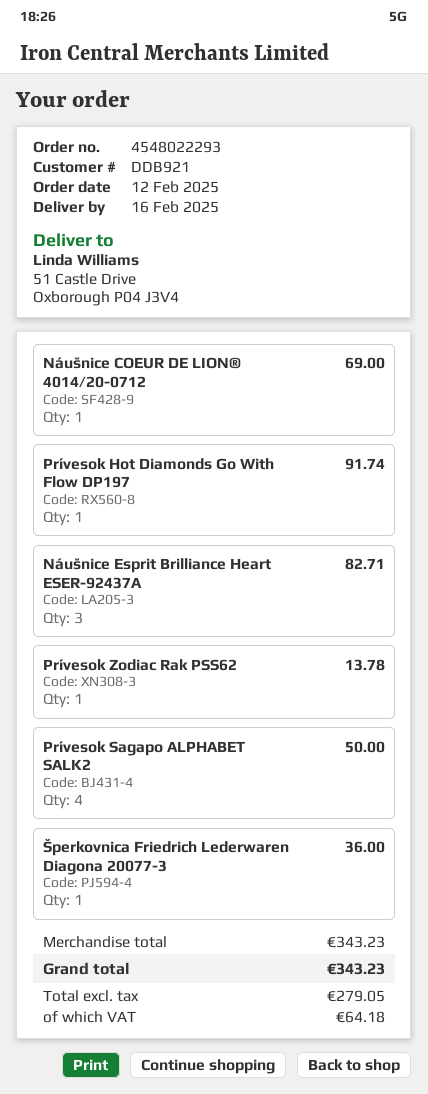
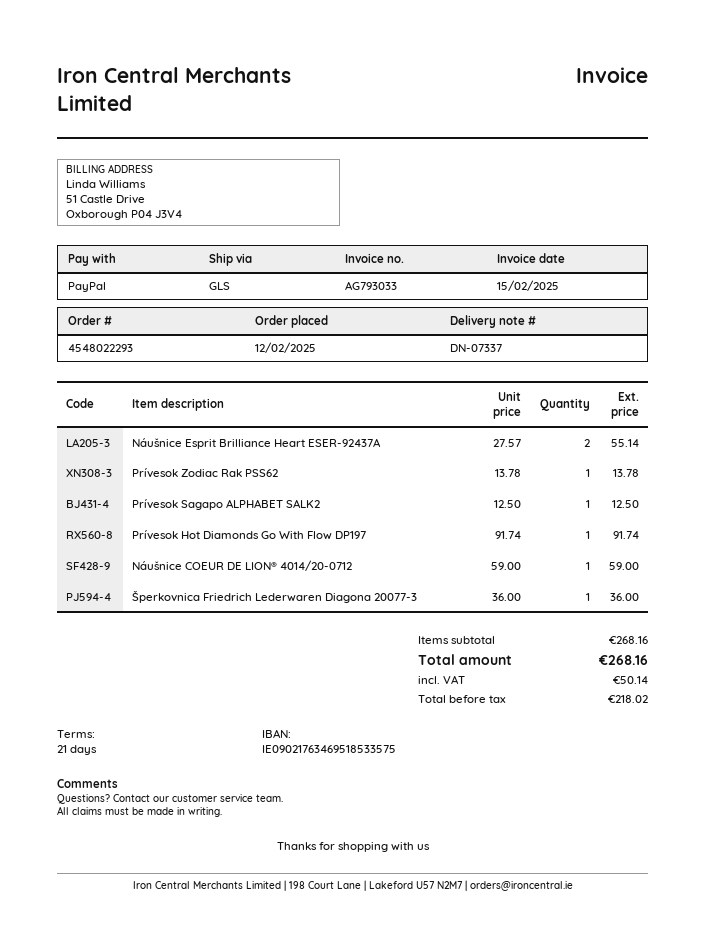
Náušnice COEUR DE LION® 4014/20-0712: 1 for 69.00 -> 1 for 59.00
Náušnice Esprit Brilliance Heart ESER-92437A: 3 for 82.71 -> 2 for 55.14
Prívesok Sagapo ALPHABET SALK2: 4 for 50.00 -> 1 for 12.50
subtotal: 343.23 -> 268.16
net: 279.05 -> 218.02
tax: 64.18 -> 50.14
total: 343.23 -> 268.16

